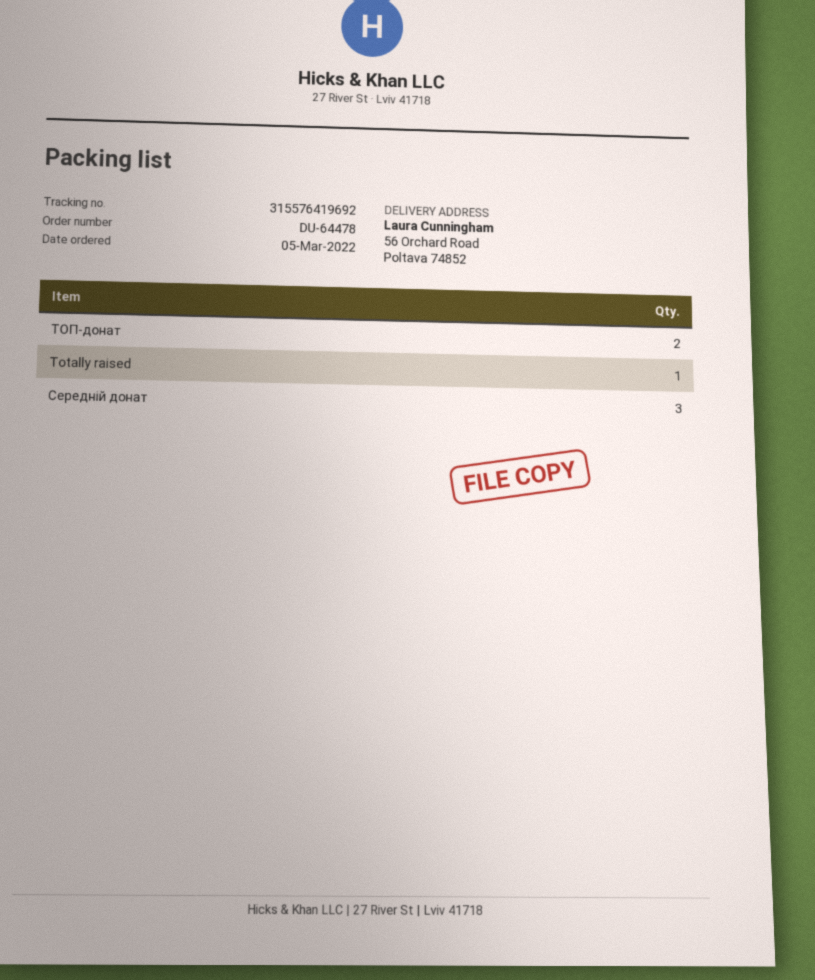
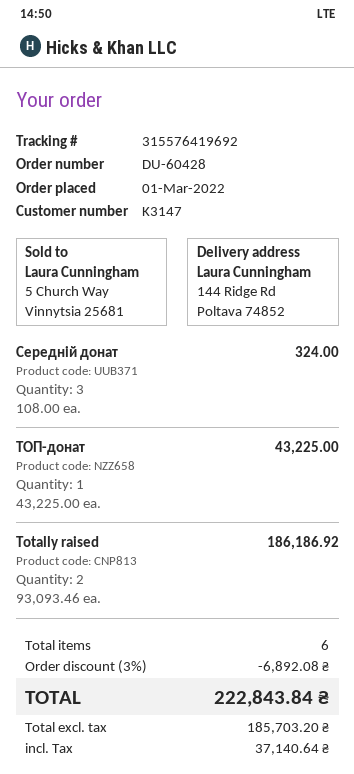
order number: DU-64478 -> DU-60428
order date: 2022-03-05 -> 2022-03-01
ship to: 56 Orchard Road, Poltava 74852 -> 144 Ridge Rd, Poltava 74852
ТОП-донат: 2 -> 1
Totally raised: 1 -> 2

